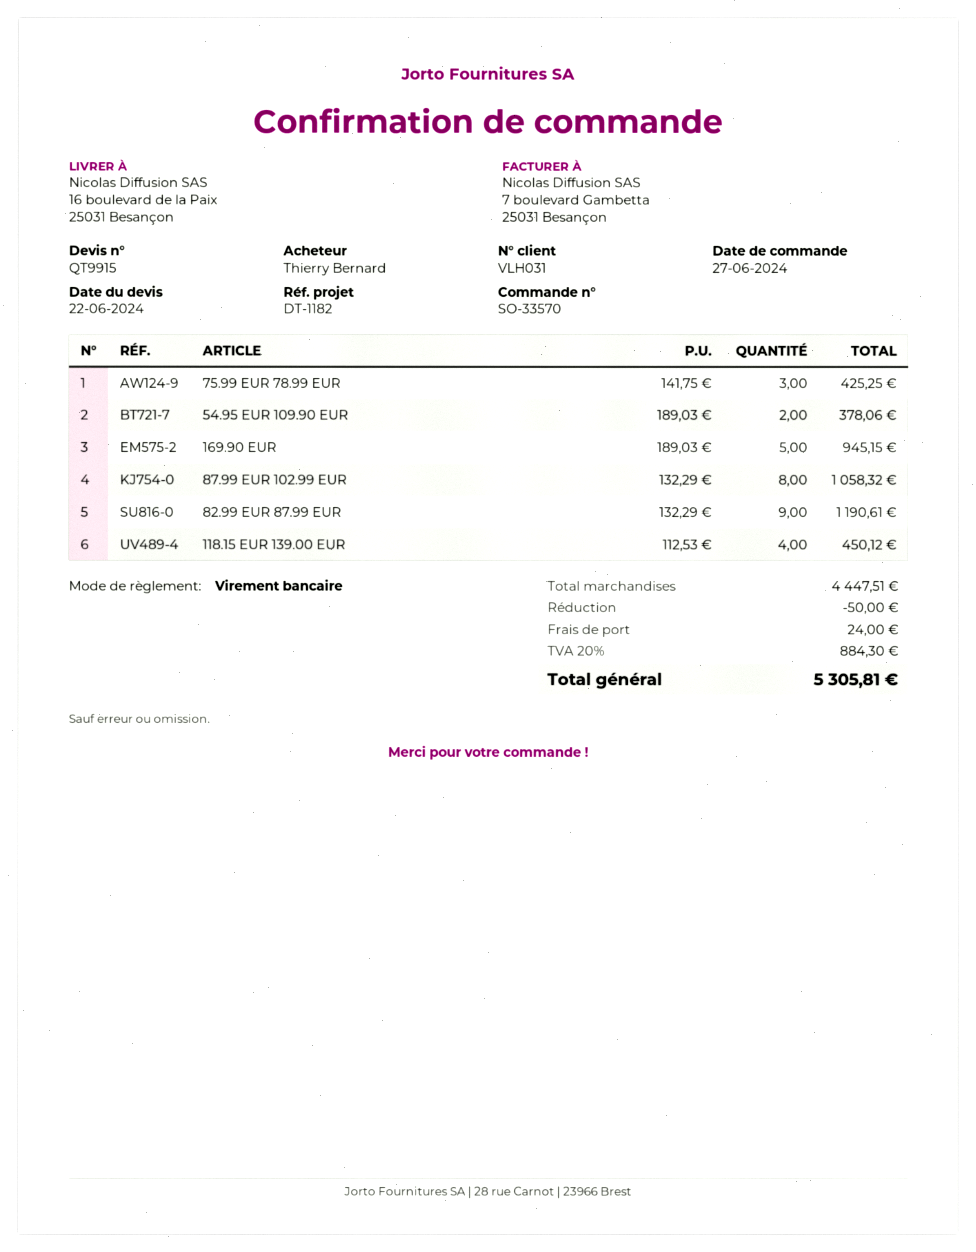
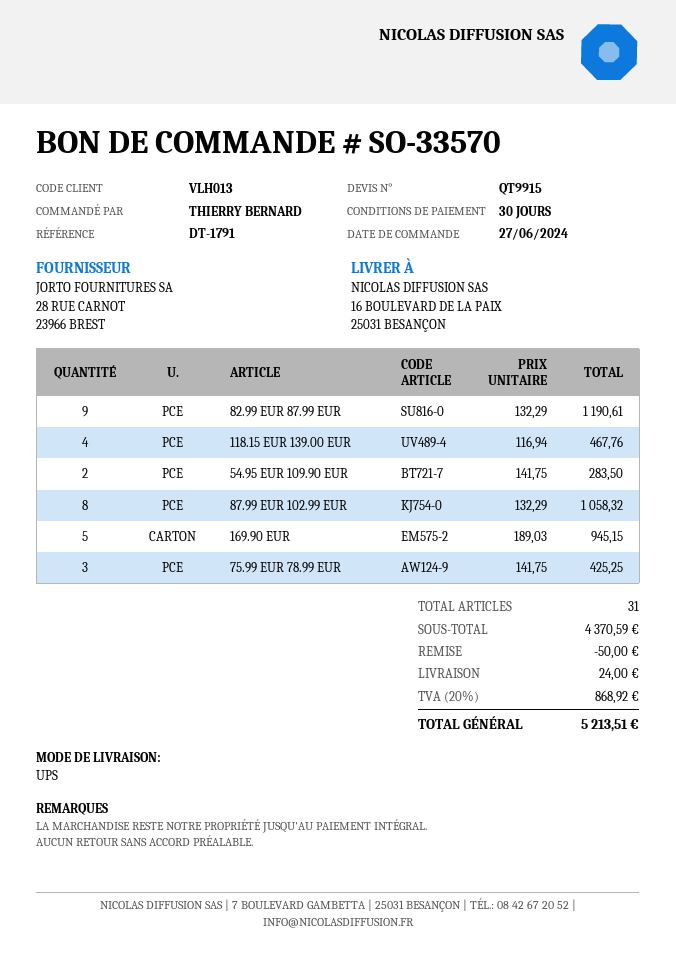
customer number: VLH031 -> VLH013
reference: DT-1182 -> DT-1791
54.95 EUR 109.90 EUR: 2 x 189.03 = 378.06 -> 2 x 141.75 = 283.50
118.15 EUR 139.00 EUR: 4 x 112.53 = 450.12 -> 4 x 116.94 = 467.76
subtotal: 4447.51 -> 4370.59
tax: 20% = 884.30 -> 20% = 868.92
total: 5305.81 -> 5213.51

